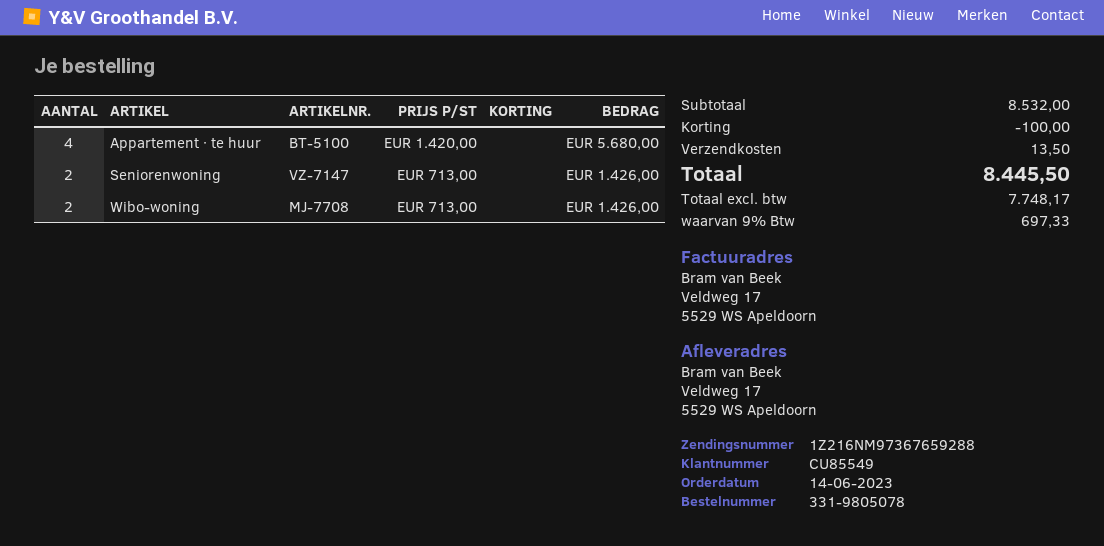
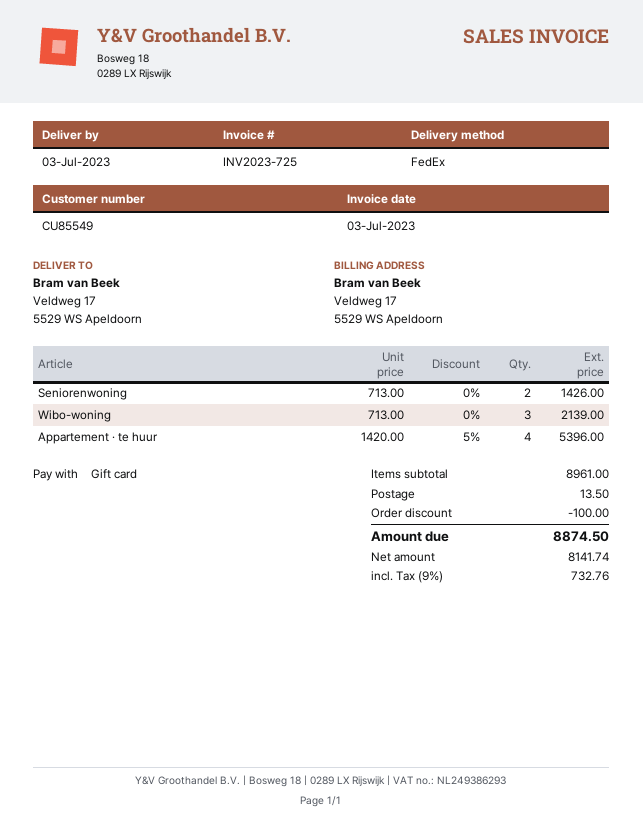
Appartement · te huur: 4 x 1420.00 = 5680.00 -> 4 x 1420.00 - 5% = 5396.00
Wibo-woning: 2 x 713.00 = 1426.00 -> 3 x 713.00 = 2139.00
subtotal: 8532.00 -> 8961.00
net: 7748.17 -> 8141.74
tax: 9% = 697.33 -> 9% = 732.76
total: 8445.50 -> 8874.50

